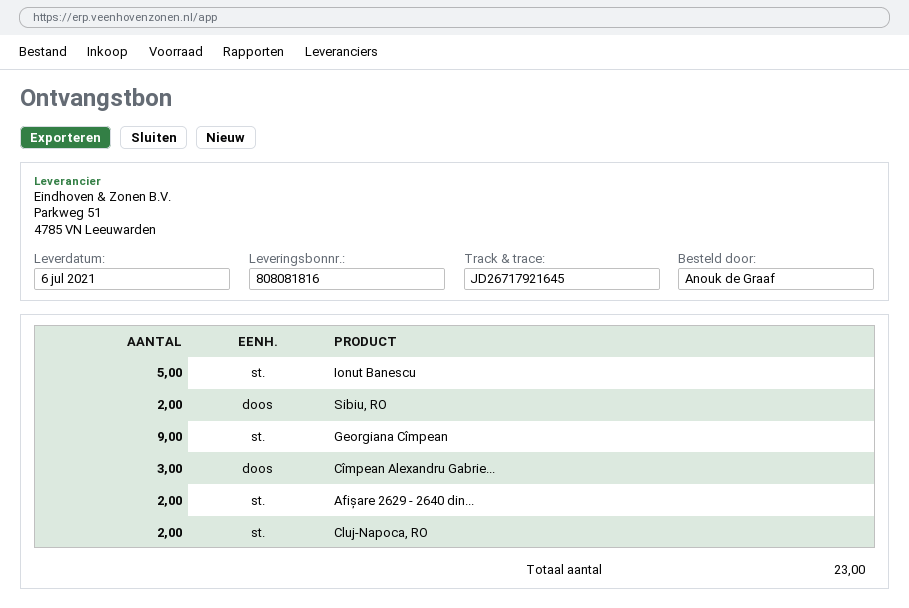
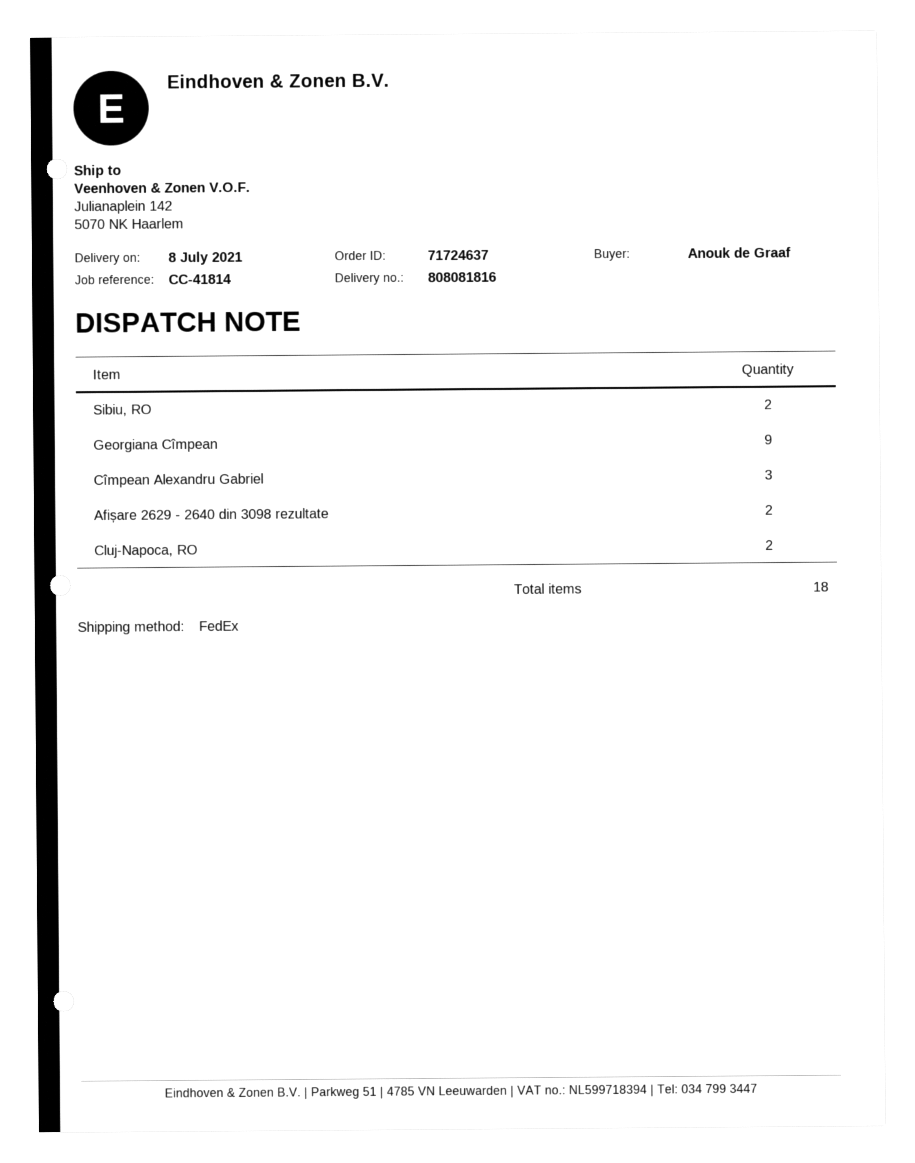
delivery date: 2021-07-06 -> 2021-07-08
Ionut Banescu: 5 -> none
total quantity: 23 -> 18

